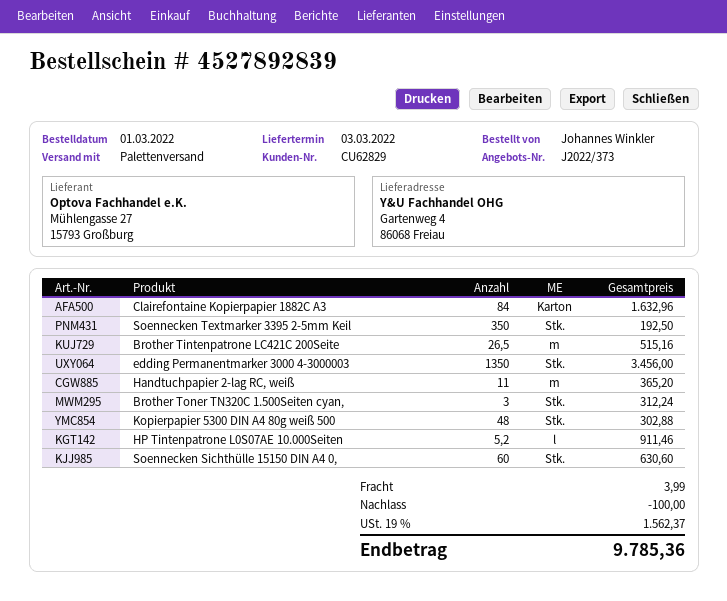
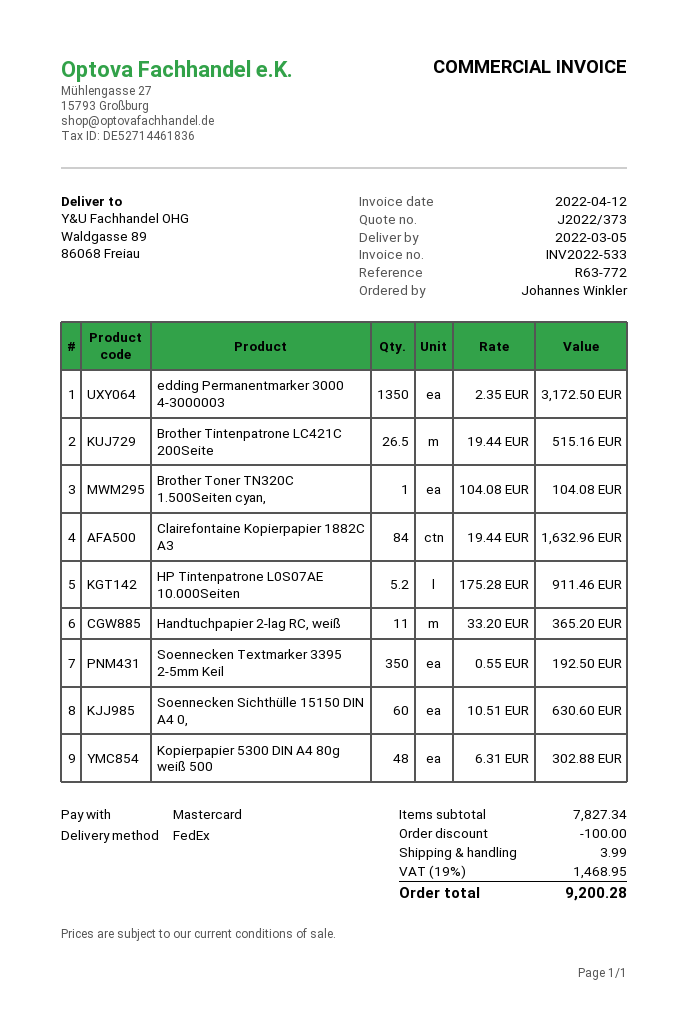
delivery date: 2022-03-03 -> 2022-03-05
shipping method: pallet freight -> FedEx
ship to: Gartenweg 4, 86068 Freiau -> Waldgasse 89, 86068 Freiau
edding Permanentmarker 3000 4-3000003: 1350 for 3456.00 -> 1350 for 3172.50
Brother Toner TN320C 1.500Seiten cyan,: 3 for 312.24 -> 1 for 104.08
tax: 19% = 1562.37 -> 19% = 1468.95
total: 9785.36 -> 9200.28

